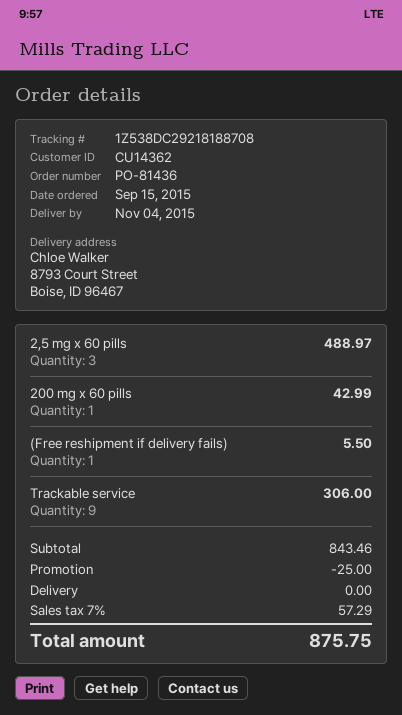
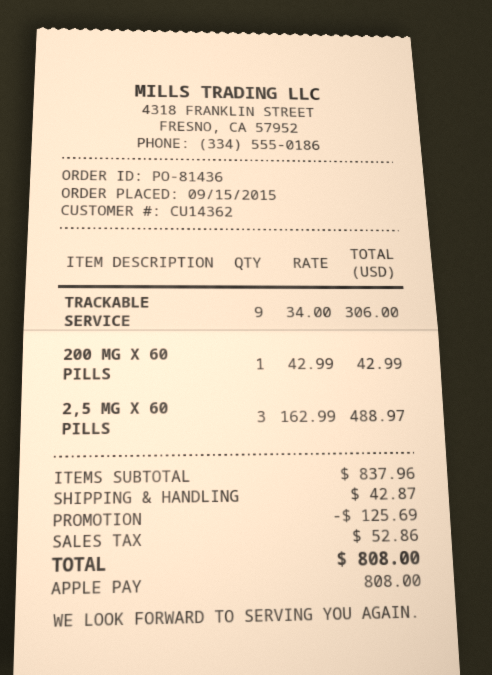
(Free reshipment if delivery fails): 1 for 5.50 -> none
subtotal: 843.46 -> 837.96
discount: 25.00 -> 125.69
shipping: 0.00 -> 42.87
tax: 57.29 -> 52.86
total: 875.75 -> 808.00

